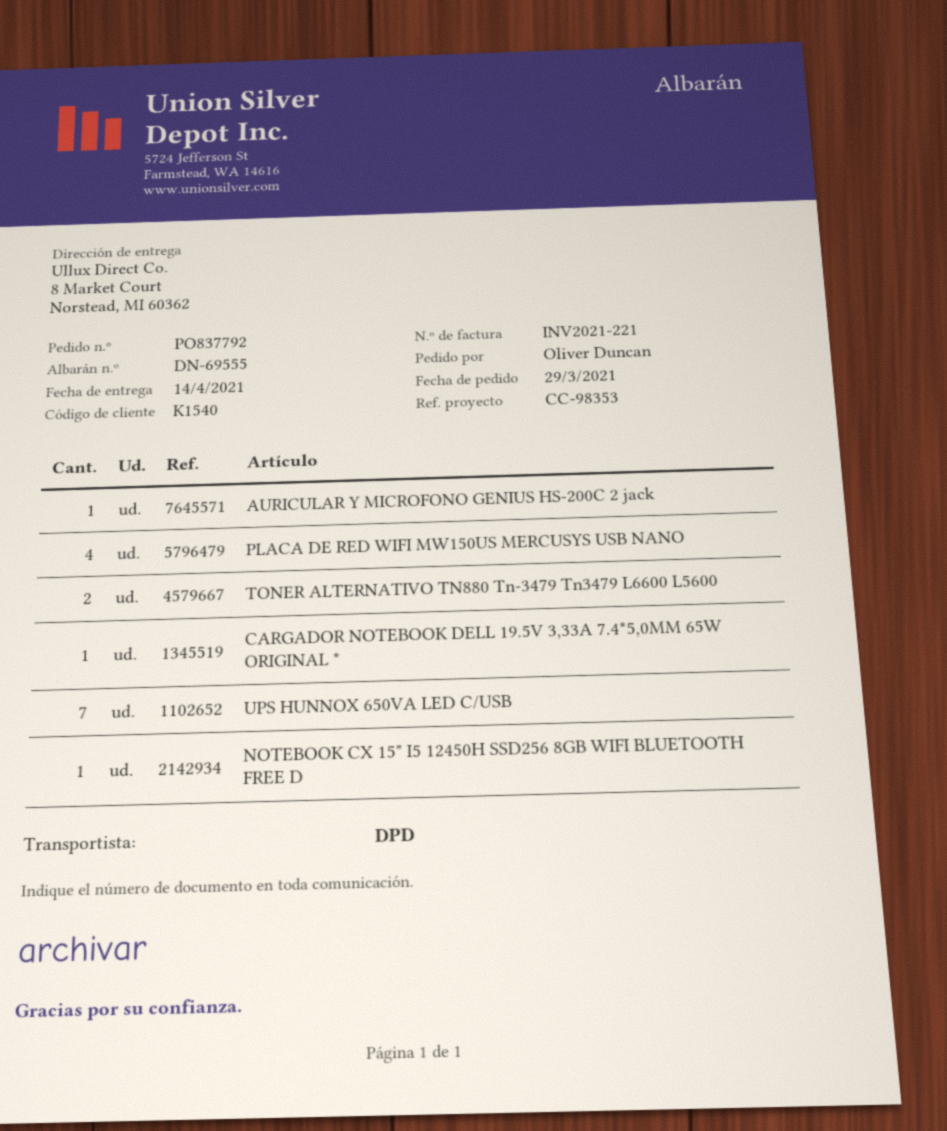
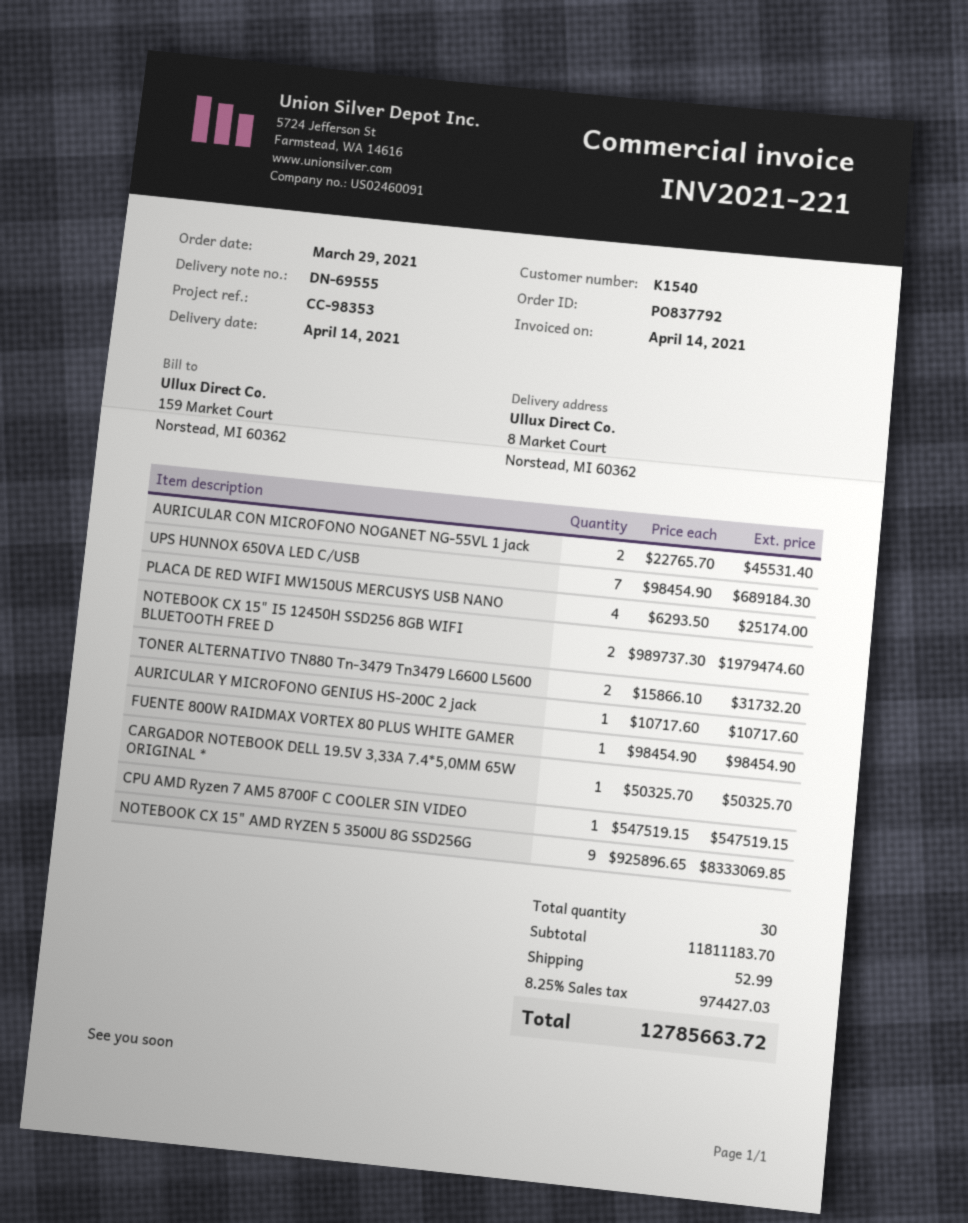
NOTEBOOK CX 15" I5 12450H SSD256 8GB WIFI BLUETOOTH FREE D: 1 -> 2
AURICULAR CON MICROFONO NOGANET NG-55VL 1 jack: none -> 2
FUENTE 800W RAIDMAX VORTEX 80 PLUS WHITE GAMER: none -> 1
CPU AMD Ryzen 7 AM5 8700F C COOLER SIN VIDEO: none -> 1
NOTEBOOK CX 15" AMD RYZEN 5 3500U 8G SSD256G: none -> 9

